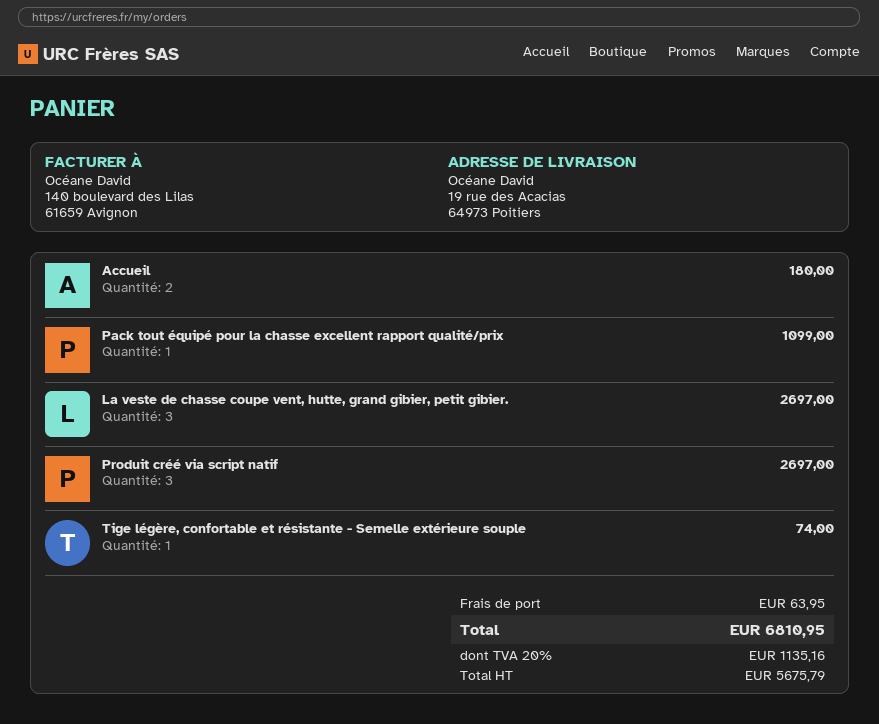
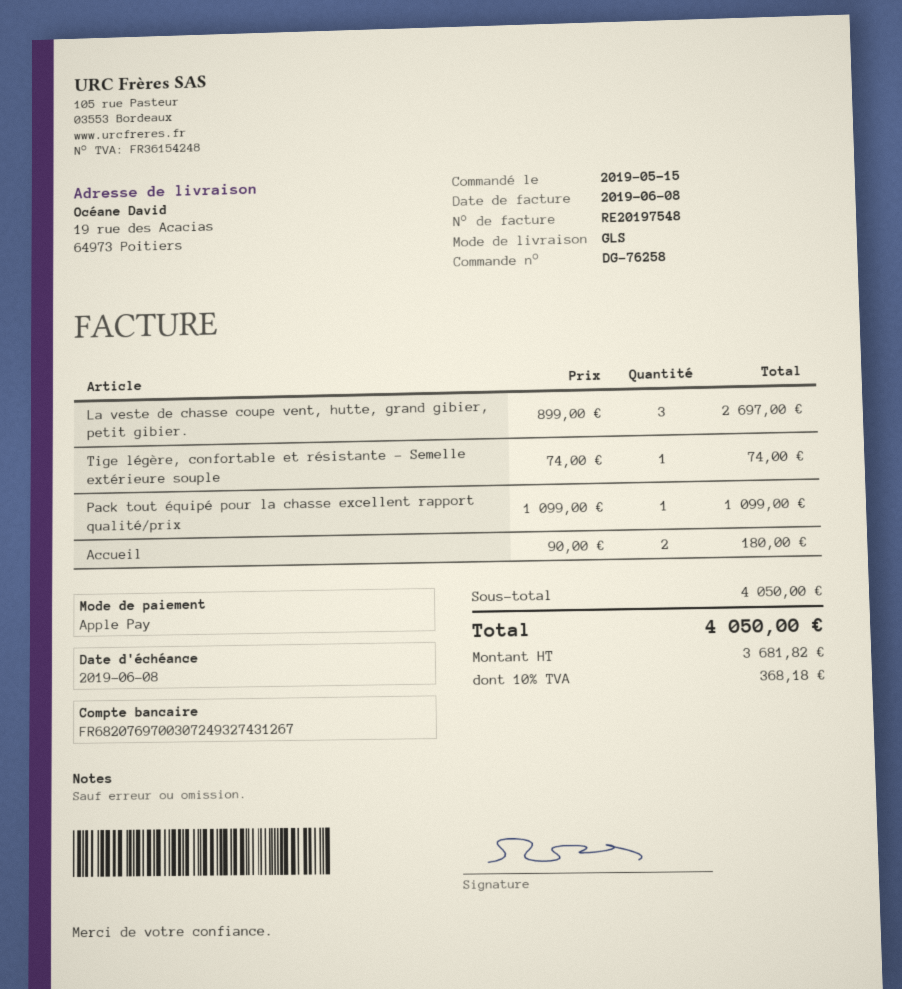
Produit créé via script natif: 3 for 2697.00 -> none
shipping: 63.95 -> none
net: 5675.79 -> 3681.82
tax: 20% = 1135.16 -> 10% = 368.18
total: 6810.95 -> 4050.00

